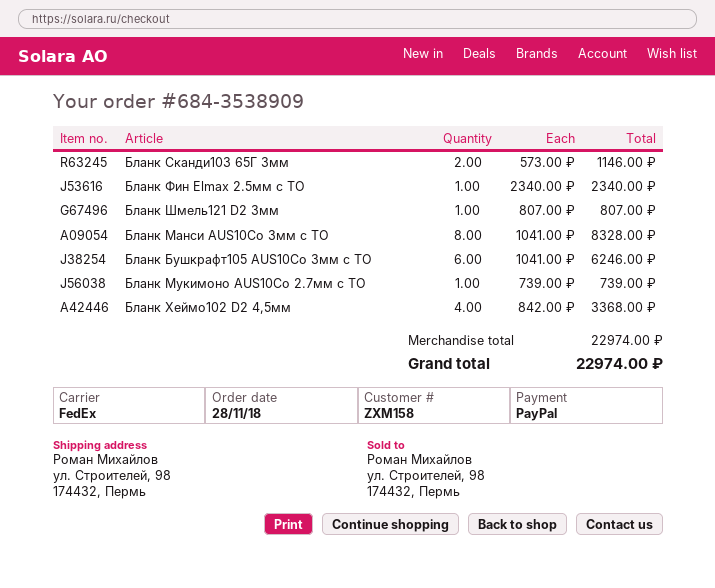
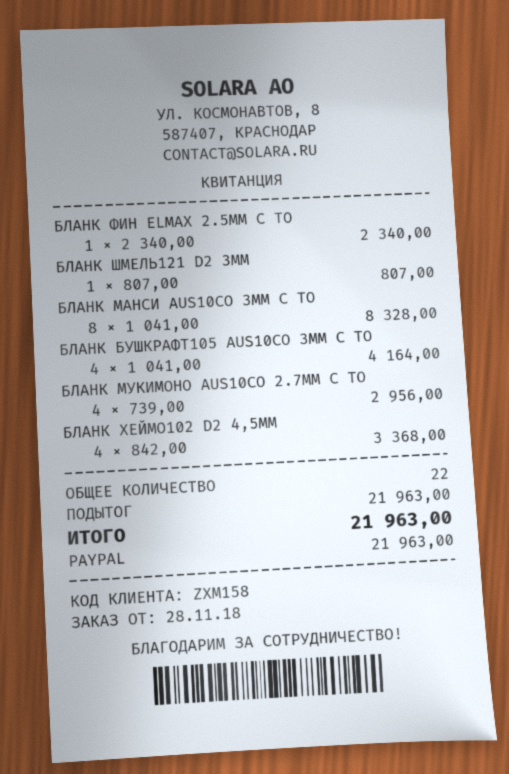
Бланк Сканди103 65Г 3мм: 2 x 573.00 = 1146.00 -> none
Бланк Бушкрафт105 AUS10Co 3мм с ТО: 6 x 1041.00 = 6246.00 -> 4 x 1041.00 = 4164.00
Бланк Мукимоно AUS10Co 2.7мм с ТО: 1 x 739.00 = 739.00 -> 4 x 739.00 = 2956.00
subtotal: 22974.00 -> 21963.00
total: 22974.00 -> 21963.00

